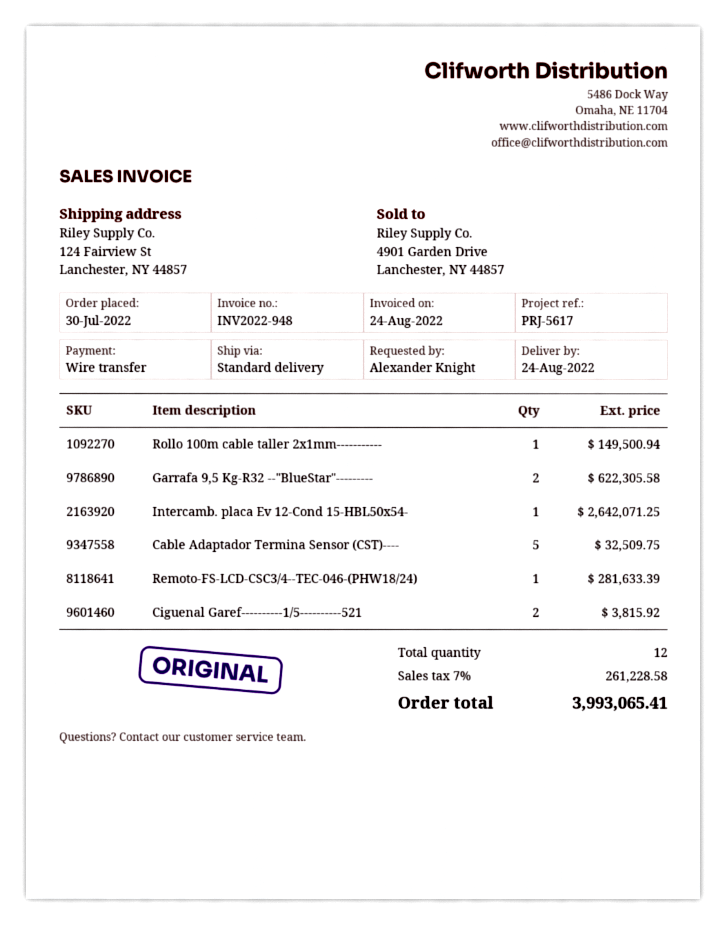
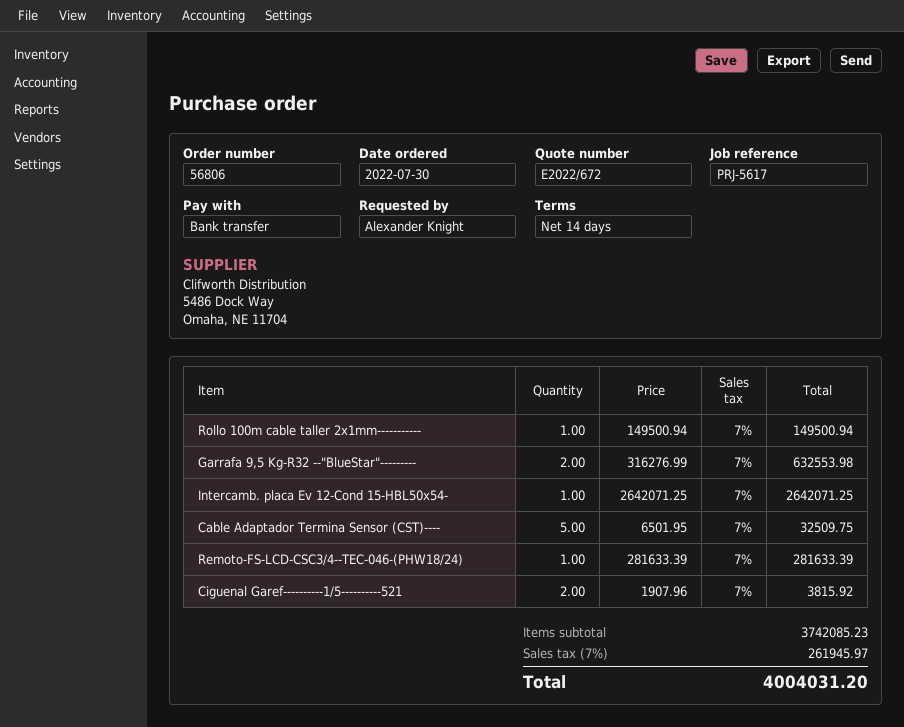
Garrafa 9,5 Kg-R32 --"BlueStar"---------: 2 for 622305.58 -> 2 for 632553.98
tax: 7% = 261228.58 -> 7% = 261945.97
total: 3993065.41 -> 4004031.20

